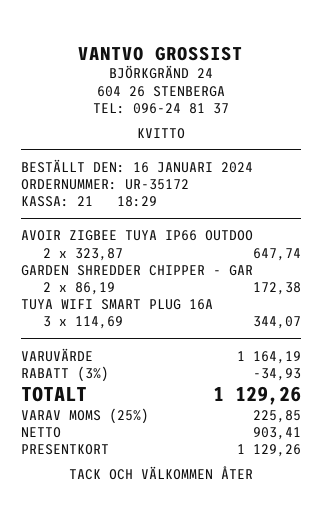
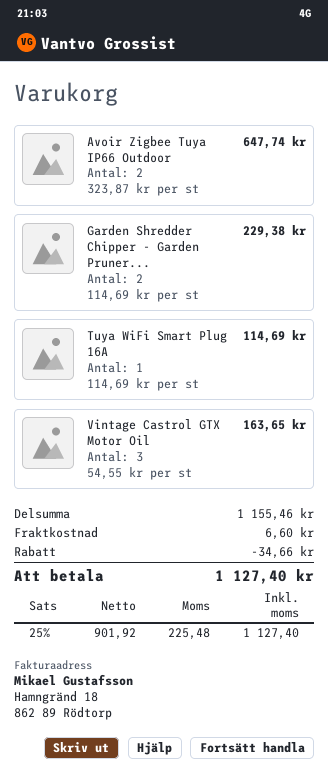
GARDEN SHREDDER CHIPPER - GAR: 2 x 86.19 = 172.38 -> 2 x 114.69 = 229.38
TUYA WIFI SMART PLUG 16A: 3 x 114.69 = 344.07 -> 1 x 114.69 = 114.69
Vintage Castrol GTX Motor Oil: none -> 3 x 54.55 = 163.65
subtotal: 1164.19 -> 1155.46
discount: 34.93 -> 34.66
shipping: none -> 6.60
net: 903.41 -> 901.92
tax: 25% = 225.85 -> 25% = 225.48
total: 1129.26 -> 1127.40

